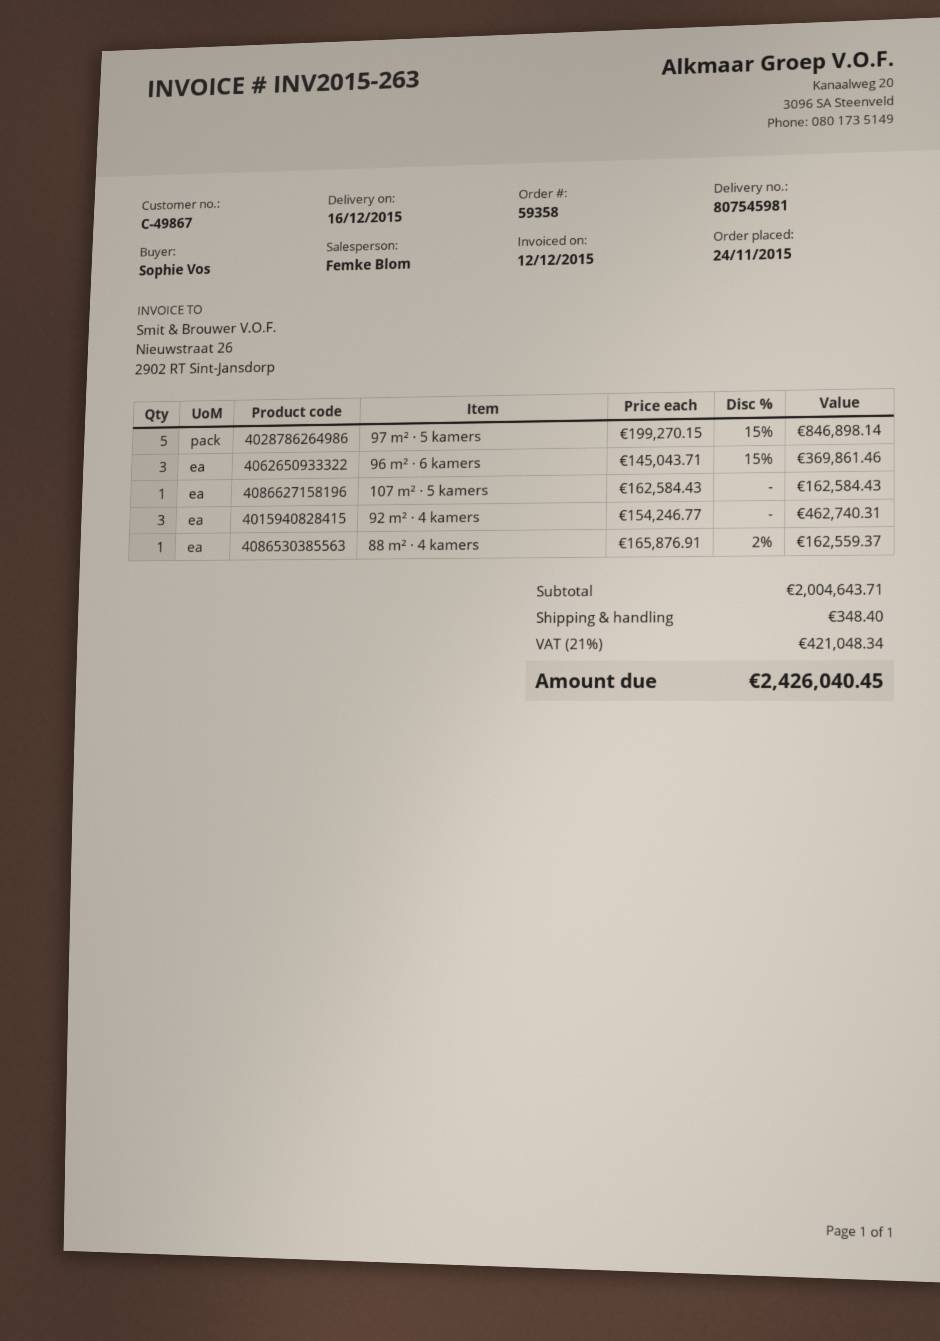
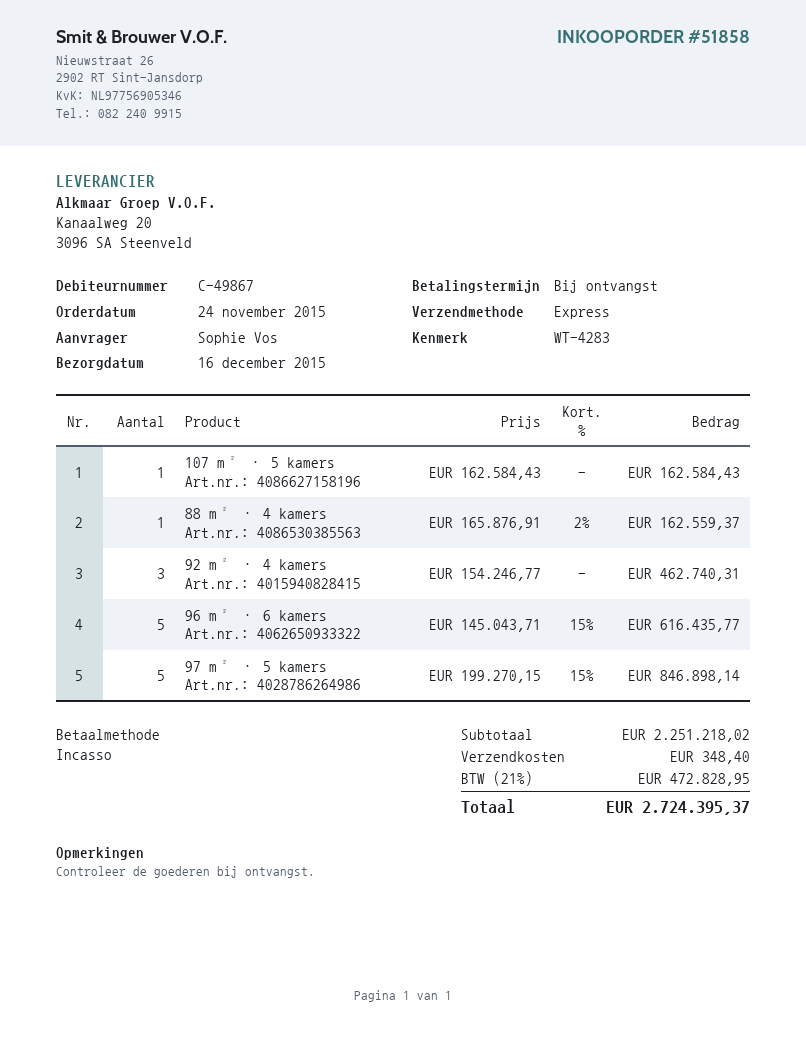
order number: 59358 -> 51858
96 m² · 6 kamers: 3 x 145043.71 - 15% = 369861.46 -> 5 x 145043.71 - 15% = 616435.77
subtotal: 2004643.71 -> 2251218.02
tax: 21% = 421048.34 -> 21% = 472828.95
total: 2426040.45 -> 2724395.37

